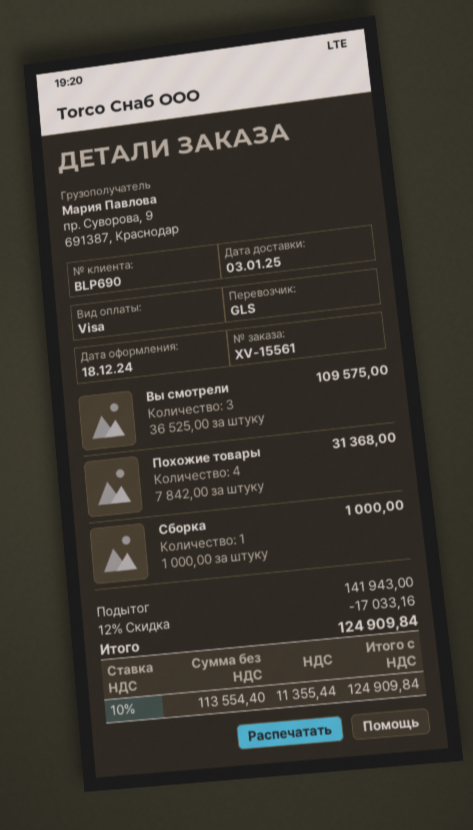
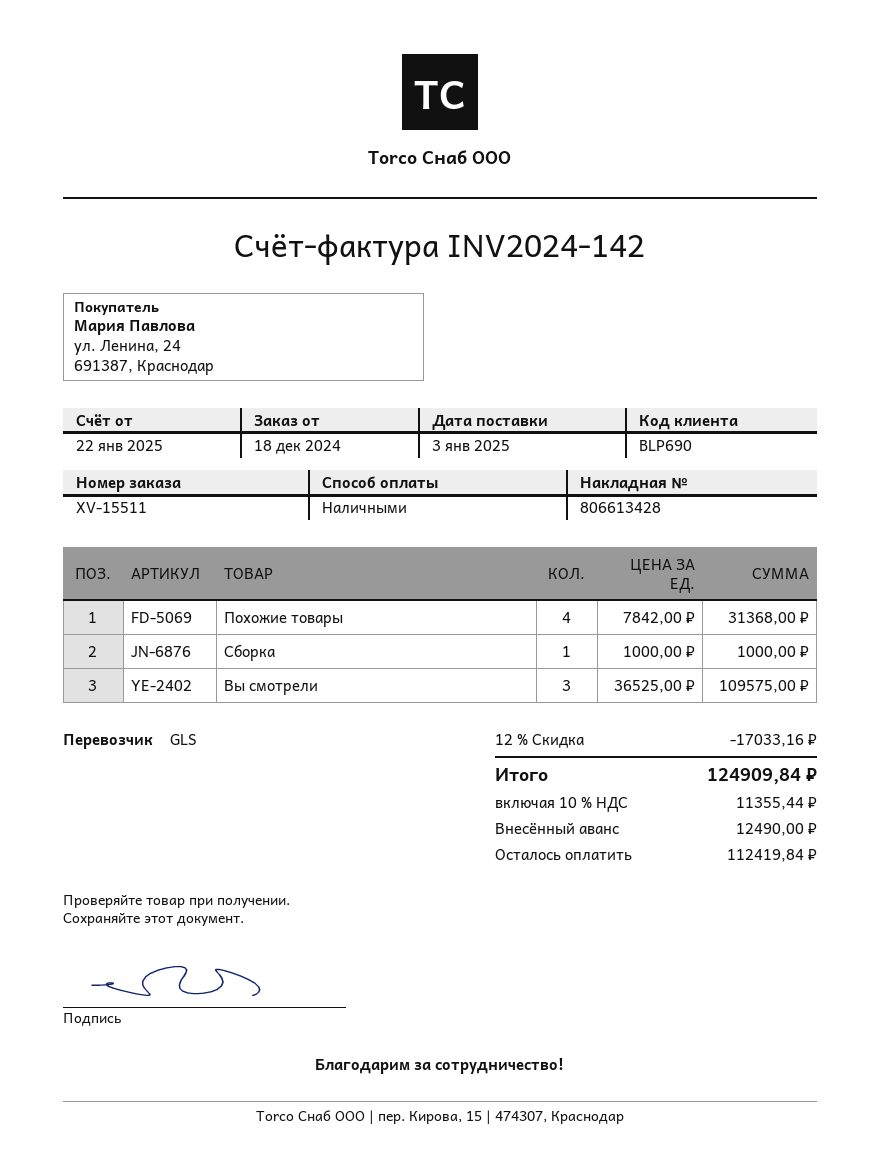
order number: XV-15561 -> XV-15511
payment method: Visa -> cash

